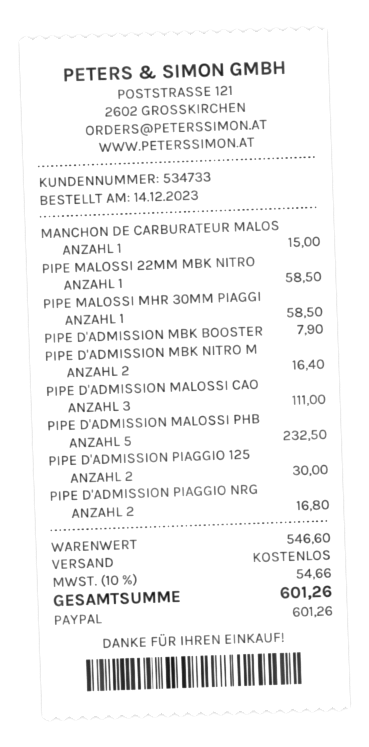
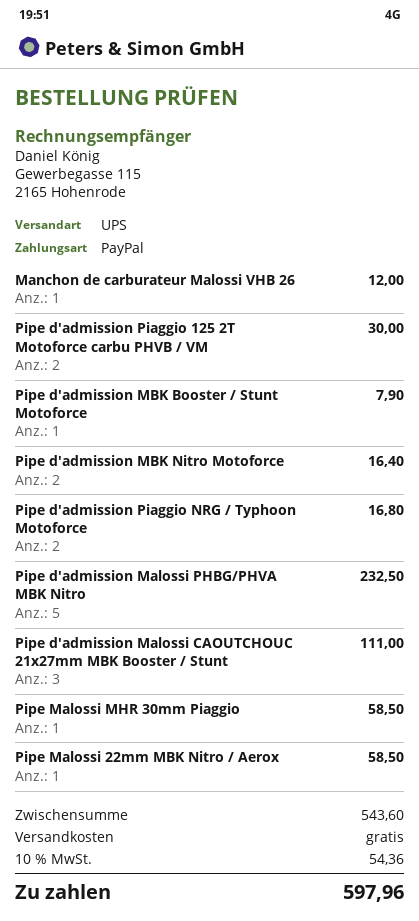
MANCHON DE CARBURATEUR MALOS: 1 for 15.00 -> 1 for 12.00
subtotal: 546.60 -> 543.60
tax: 10% = 54.66 -> 10% = 54.36
total: 601.26 -> 597.96

